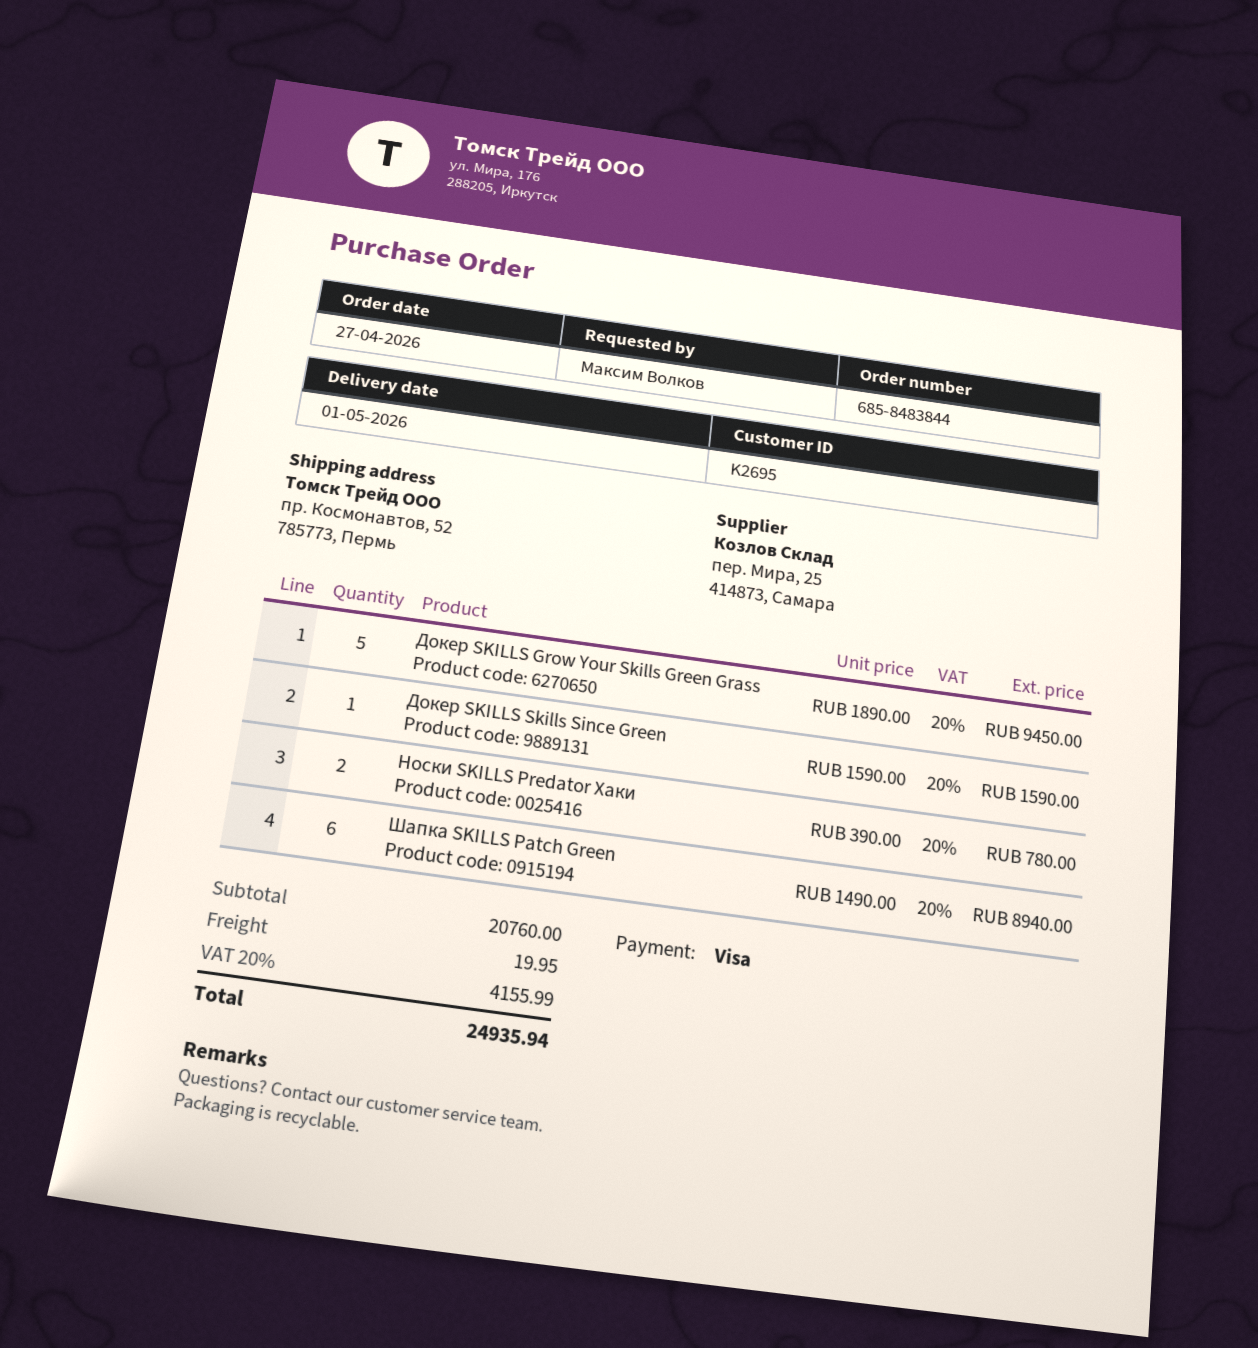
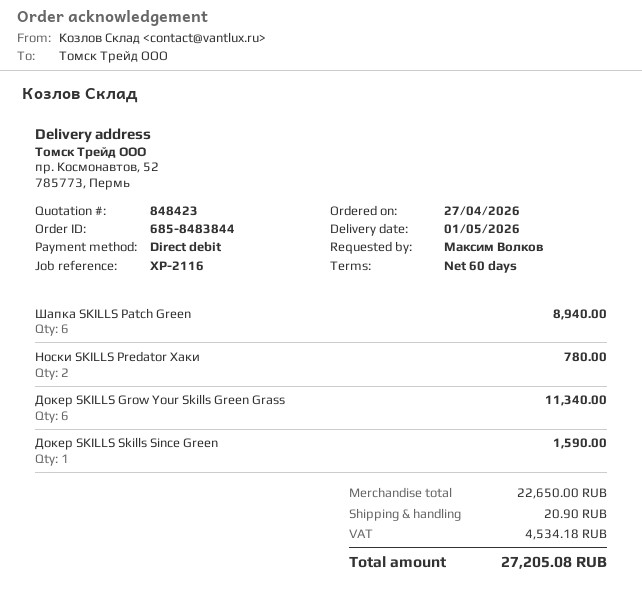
payment method: Visa -> direct debit
Докер SKILLS Grow Your Skills Green Grass: 5 for 9450.00 -> 6 for 11340.00
subtotal: 20760.00 -> 22650.00
shipping: 19.95 -> 20.90
tax: 4155.99 -> 4534.18
total: 24935.94 -> 27205.08

